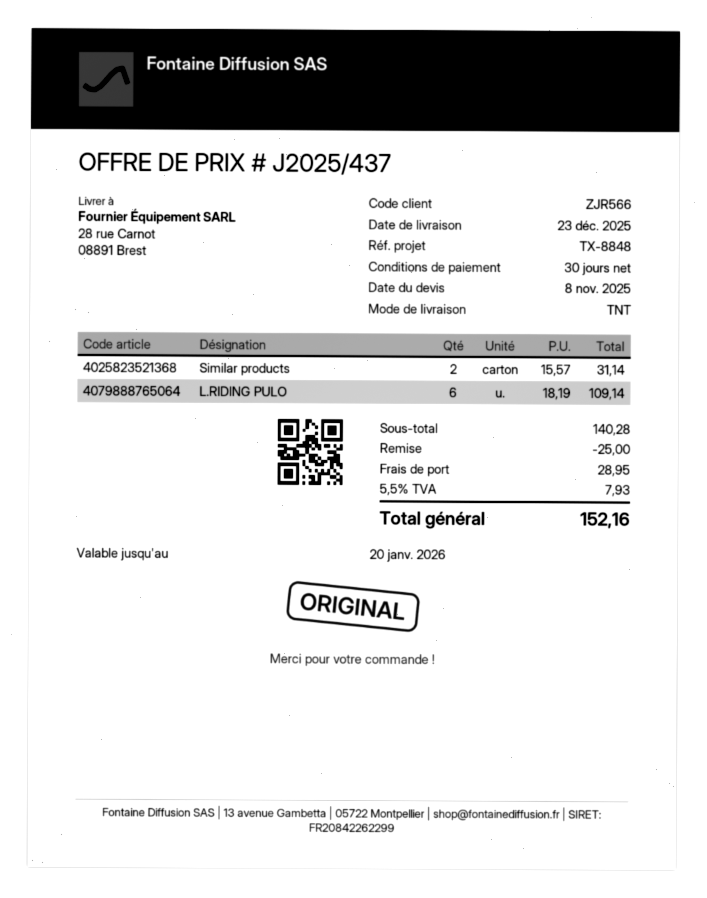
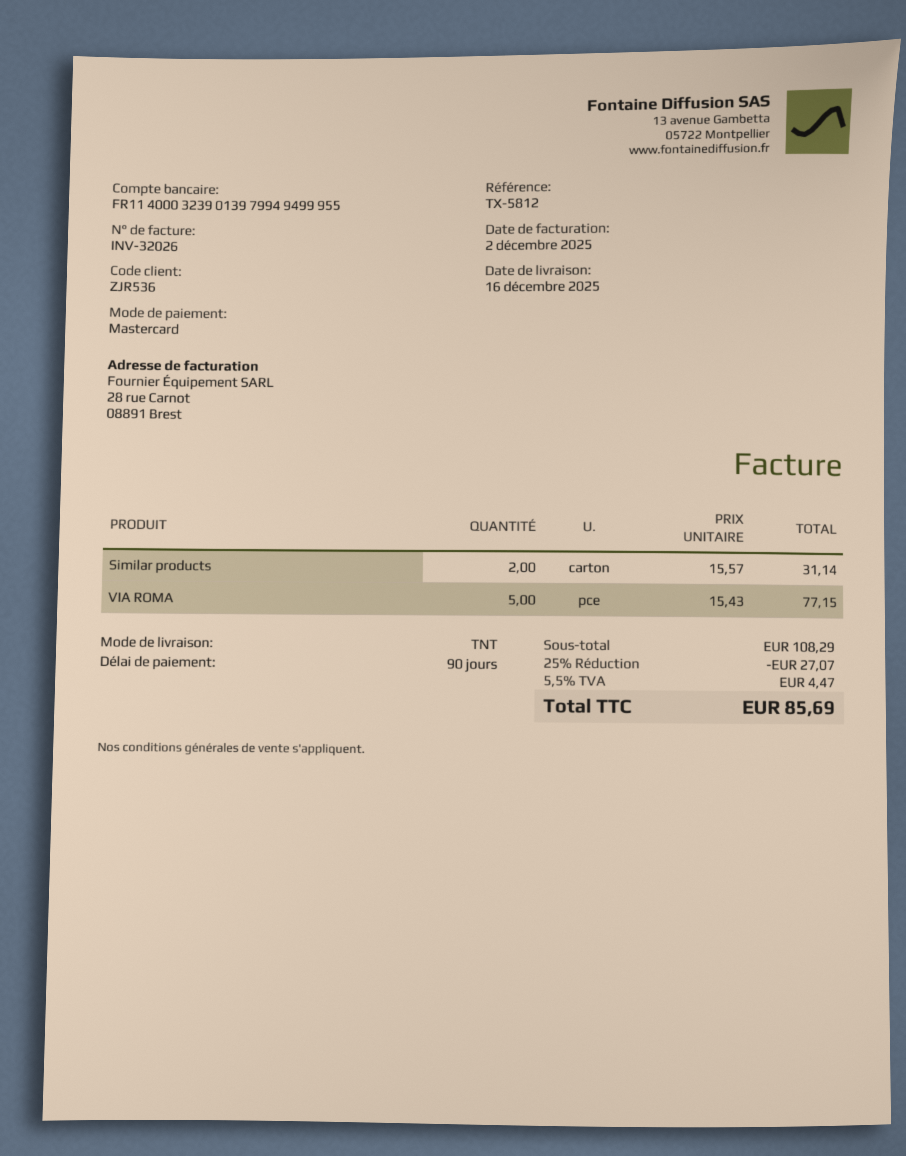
delivery date: 2025-12-23 -> 2025-12-16
payment terms: 30 days -> 90 days
customer number: ZJR566 -> ZJR536
reference: TX-8848 -> TX-5812
L.RIDING PULO: 6 x 18.19 = 109.14 -> none
VIA ROMA: none -> 5 x 15.43 = 77.15
subtotal: 140.28 -> 108.29
discount: 25.00 -> 27.07
shipping: 28.95 -> none
tax: 5.5% = 7.93 -> 5.5% = 4.47
total: 152.16 -> 85.69

